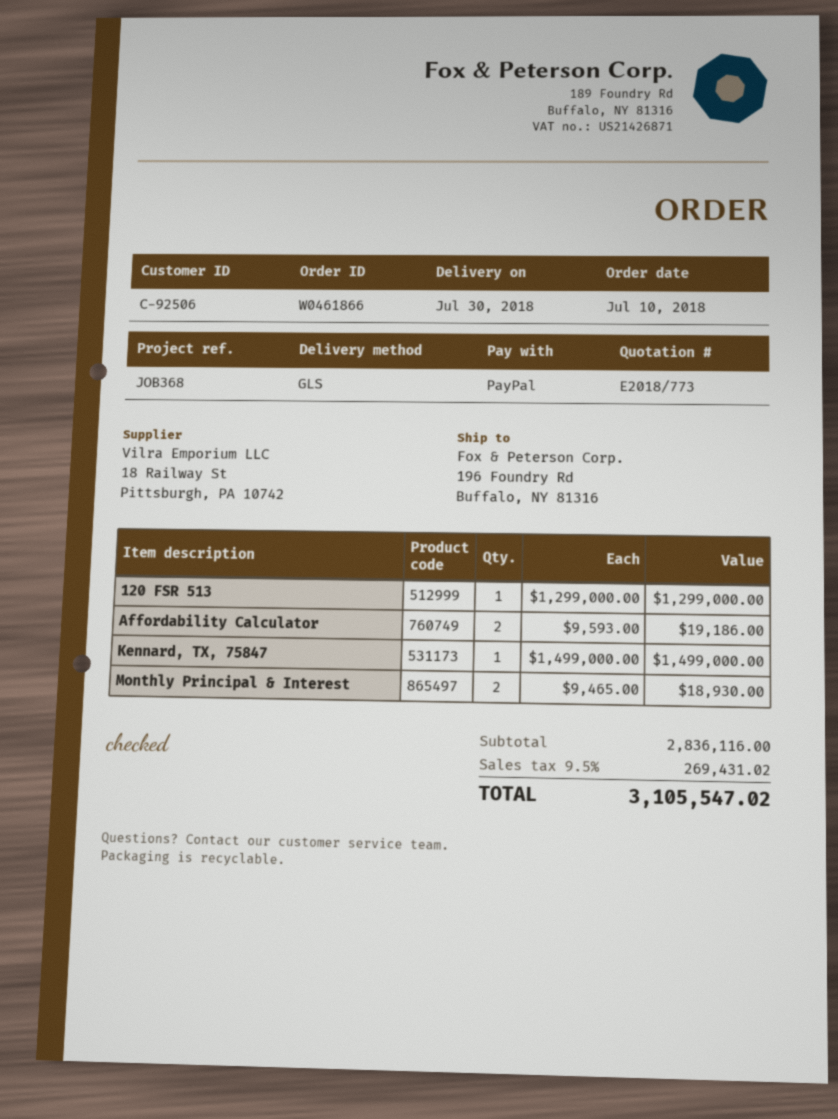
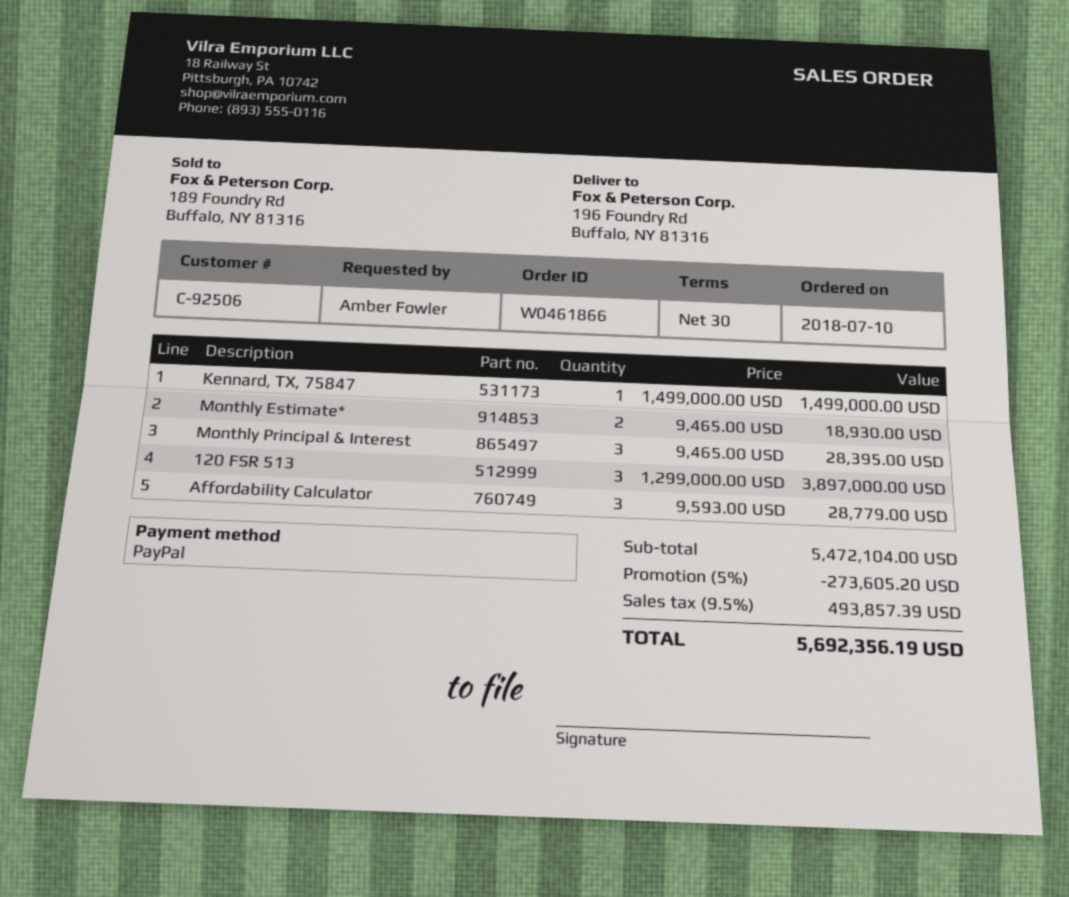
120 FSR 513: 1 x 1299000.00 = 1299000.00 -> 3 x 1299000.00 = 3897000.00
Affordability Calculator: 2 x 9593.00 = 19186.00 -> 3 x 9593.00 = 28779.00
Monthly Principal & Interest: 2 x 9465.00 = 18930.00 -> 3 x 9465.00 = 28395.00
Monthly Estimate*: none -> 2 x 9465.00 = 18930.00
subtotal: 2836116.00 -> 5472104.00
discount: none -> 5% = 273605.20
tax: 9.5% = 269431.02 -> 9.5% = 493857.39
total: 3105547.02 -> 5692356.19

